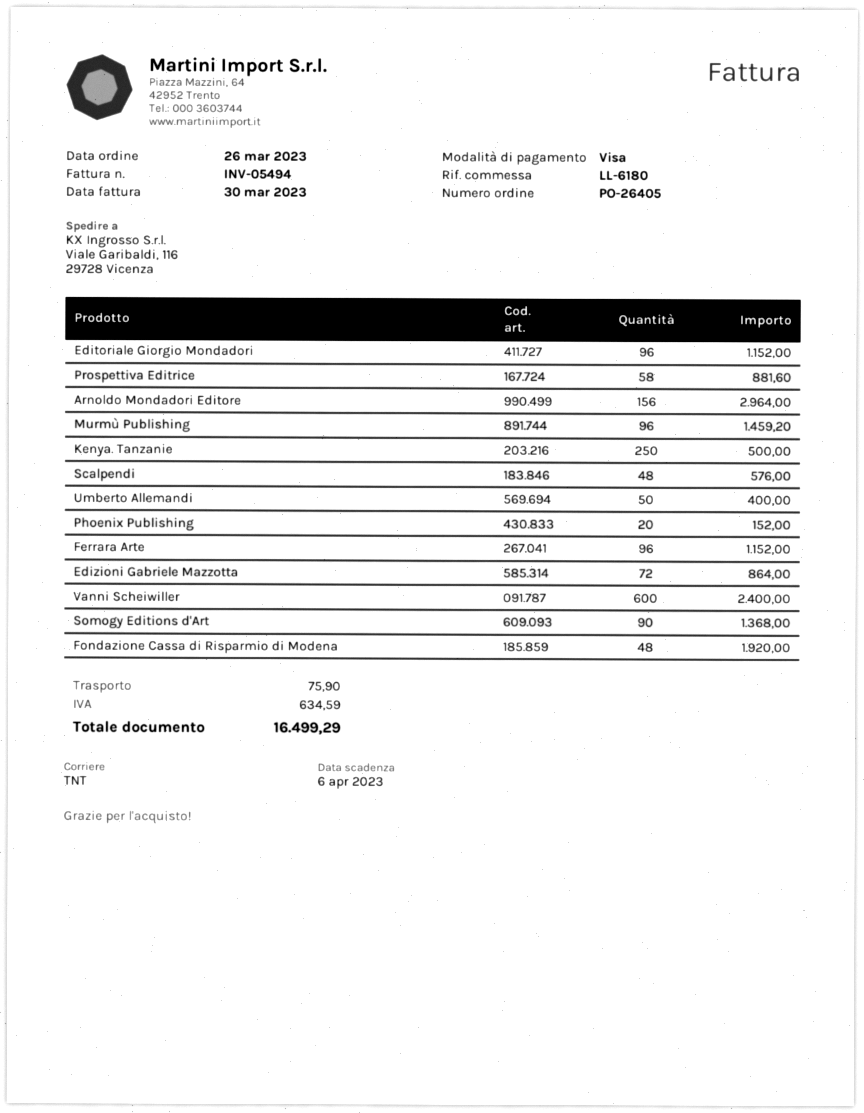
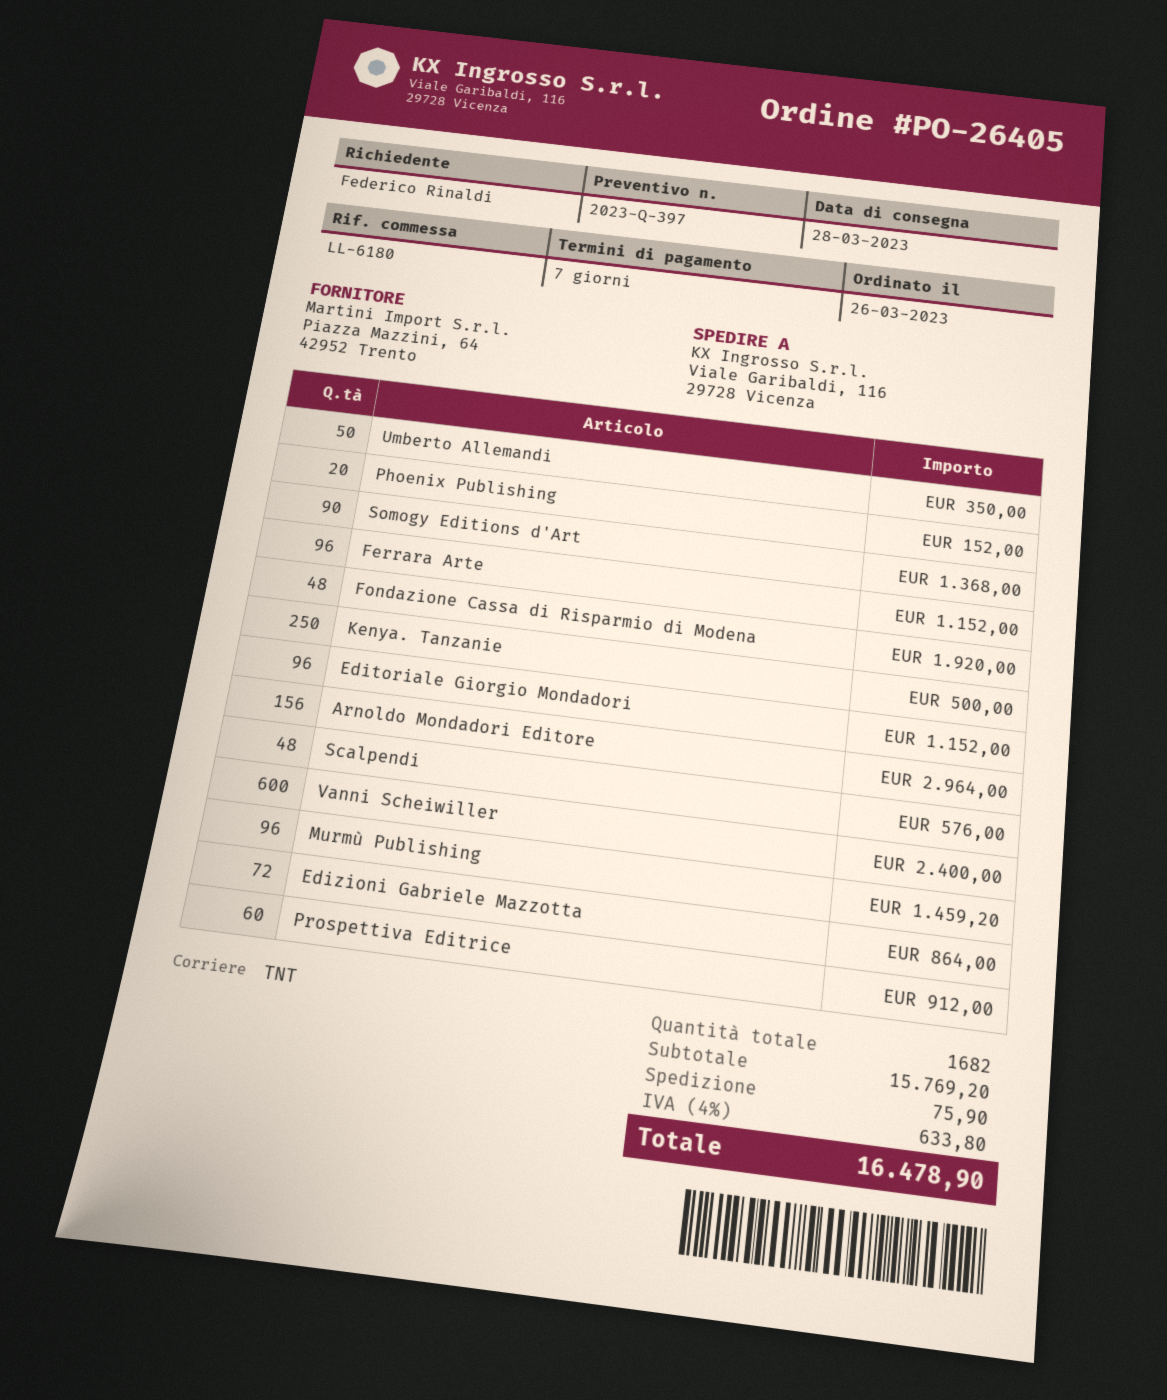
Prospettiva Editrice: 58 for 881.60 -> 60 for 912.00
Umberto Allemandi: 50 for 400.00 -> 50 for 350.00
tax: 634.59 -> 633.80
total: 16499.29 -> 16478.90

